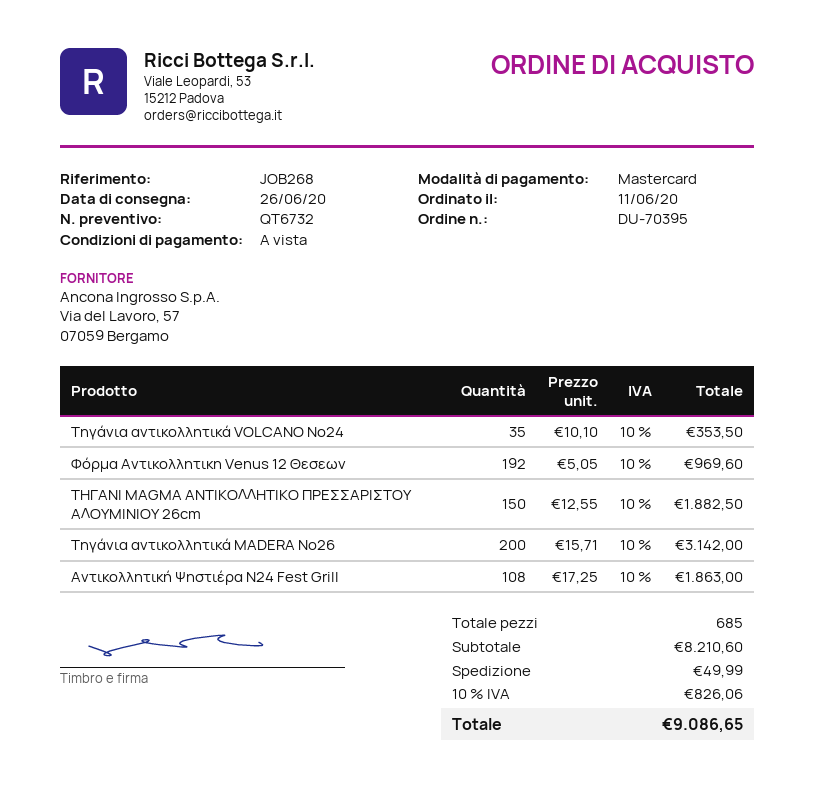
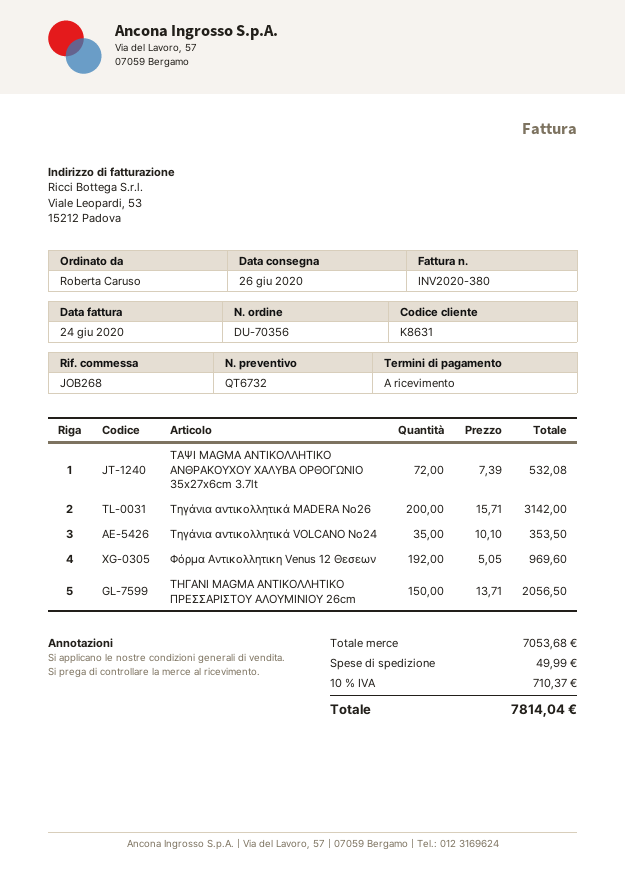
order number: DU-70395 -> DU-70356
ΤΗΓΑΝΙ MAGMA ΑΝΤΙΚΟΛΛΗΤΙΚΟ ΠΡΕΣΣΑΡΙΣΤΟΥ ΑΛΟΥΜΙΝΙΟΥ 26cm: 150 x 12.55 = 1882.50 -> 150 x 13.71 = 2056.50
Αντικολλητική Ψηστιέρα Ν24 Fest Grill: 108 x 17.25 = 1863.00 -> none
ΤΑΨΙ MAGMA ΑΝΤΙΚΟΛΛΗΤΙΚΟ ΑΝΘΡΑΚΟΥΧΟΥ ΧΑΛΥΒΑ ΟΡΘΟΓΩΝΙΟ 35x27x6cm 3.7lt: none -> 72 x 7.39 = 532.08
subtotal: 8210.60 -> 7053.68
tax: 10% = 826.06 -> 10% = 710.37
total: 9086.65 -> 7814.04

